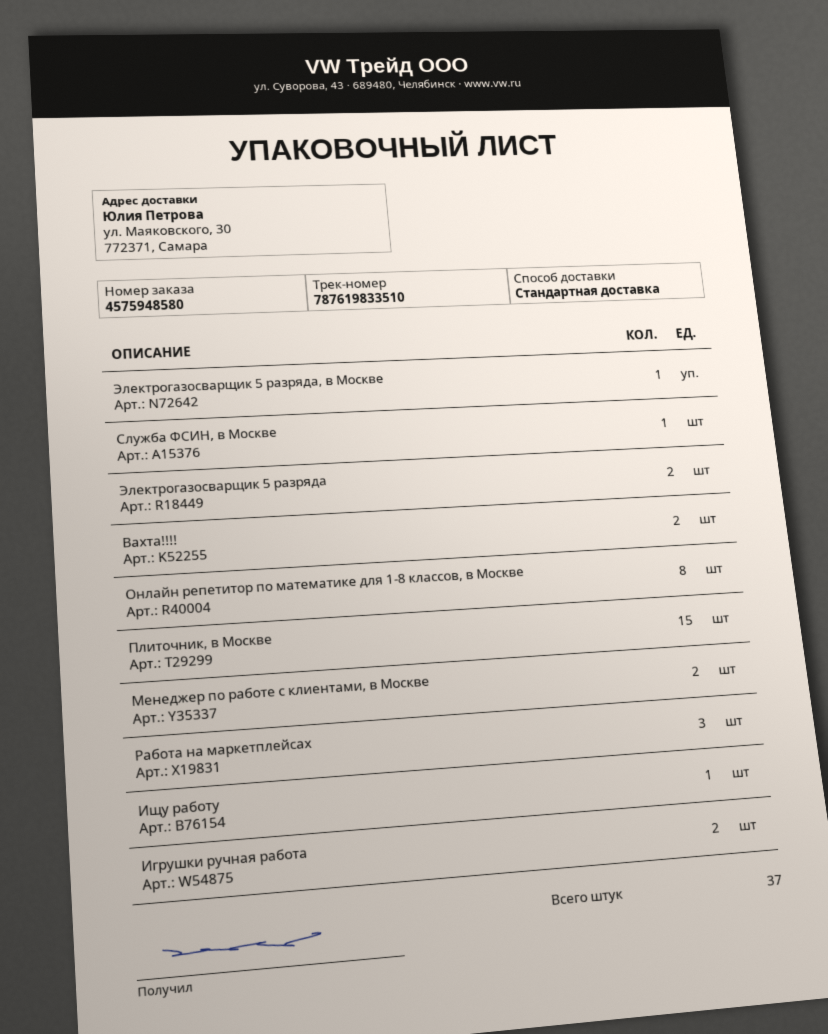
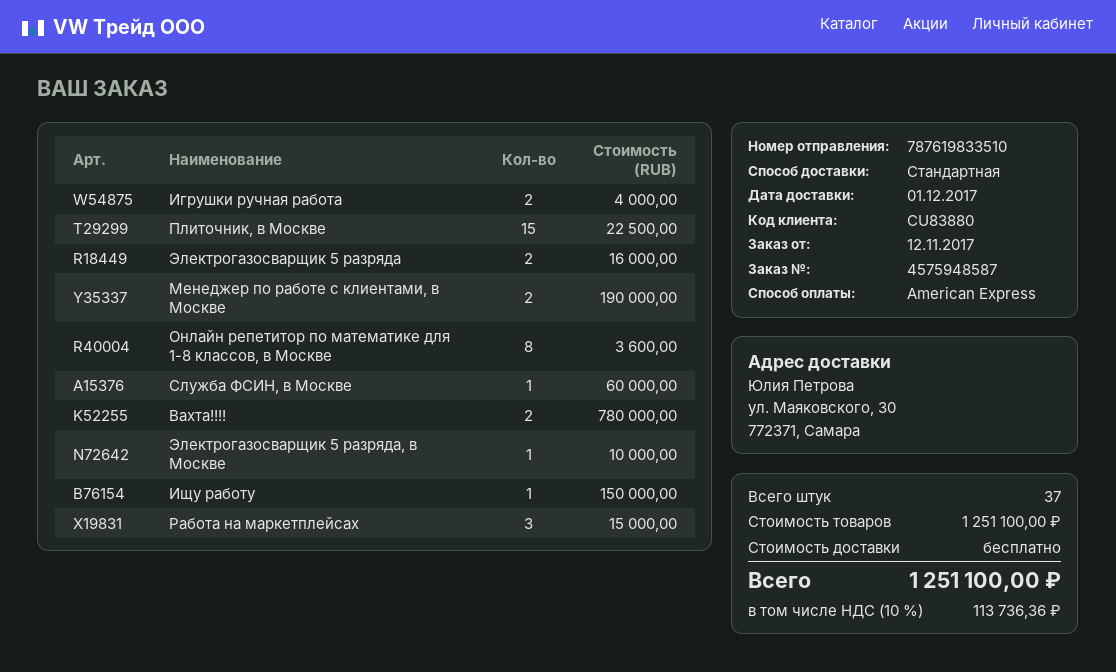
order number: 4575948580 -> 4575948587

